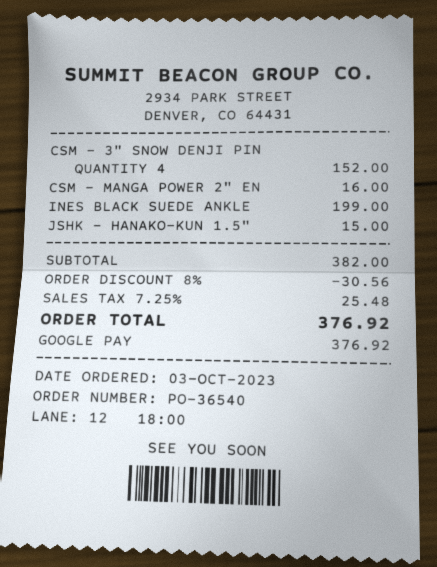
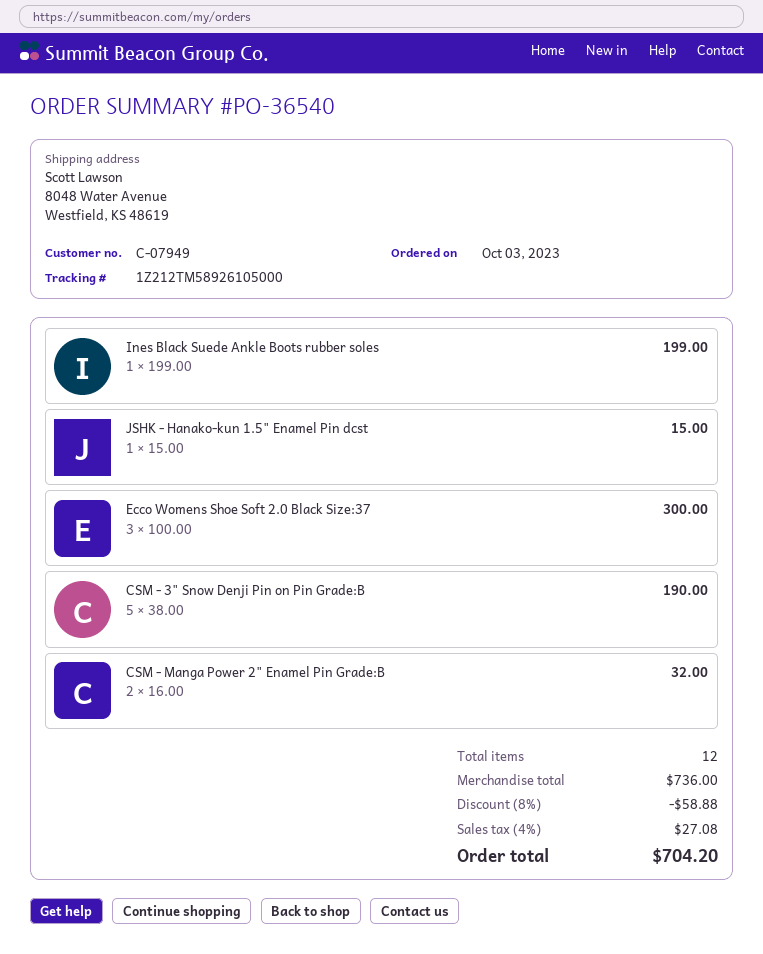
CSM - 3" SNOW DENJI PIN: 4 for 152.00 -> 5 for 190.00
CSM - MANGA POWER 2" EN: 1 for 16.00 -> 2 for 32.00
Ecco Womens Shoe Soft 2.0 Black Size:37: none -> 3 for 300.00
subtotal: 382.00 -> 736.00
discount: 8% = 30.56 -> 8% = 58.88
tax: 7.25% = 25.48 -> 4% = 27.08
total: 376.92 -> 704.20

